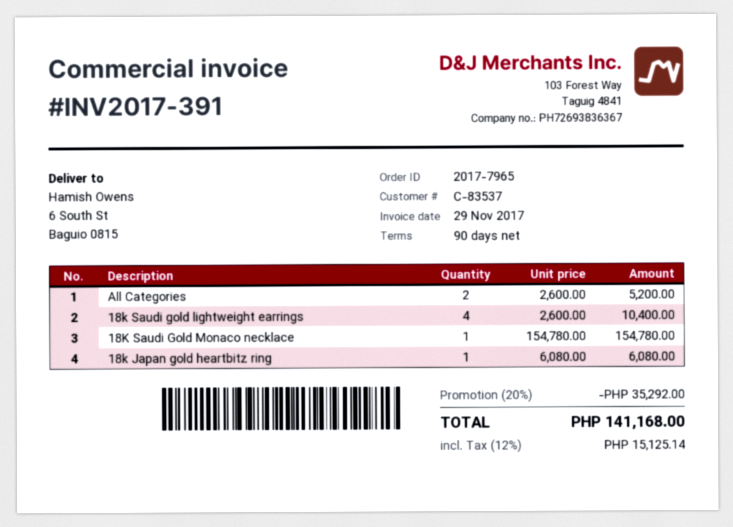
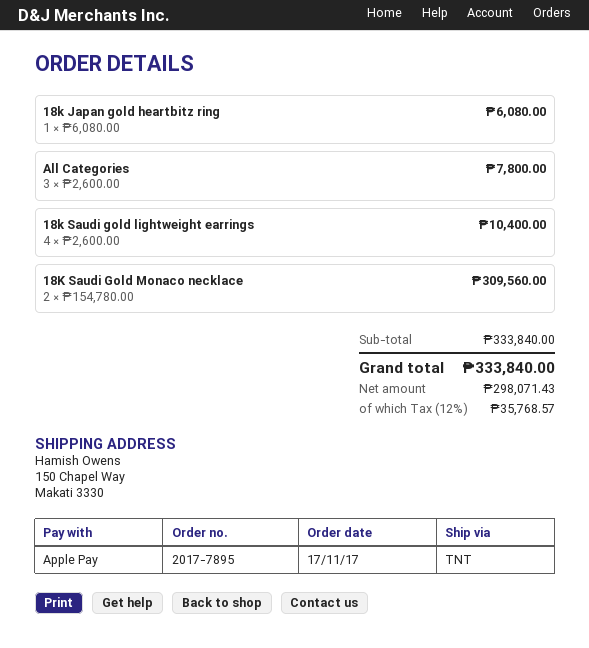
order number: 2017-7965 -> 2017-7895
ship to: 6 South St, Baguio 0815 -> 150 Chapel Way, Makati 3330
All Categories: 2 x 2600.00 = 5200.00 -> 3 x 2600.00 = 7800.00
18K Saudi Gold Monaco necklace: 1 x 154780.00 = 154780.00 -> 2 x 154780.00 = 309560.00
discount: 20% = 35292.00 -> none
tax: 12% = 15125.14 -> 12% = 35768.57
total: 141168.00 -> 333840.00

